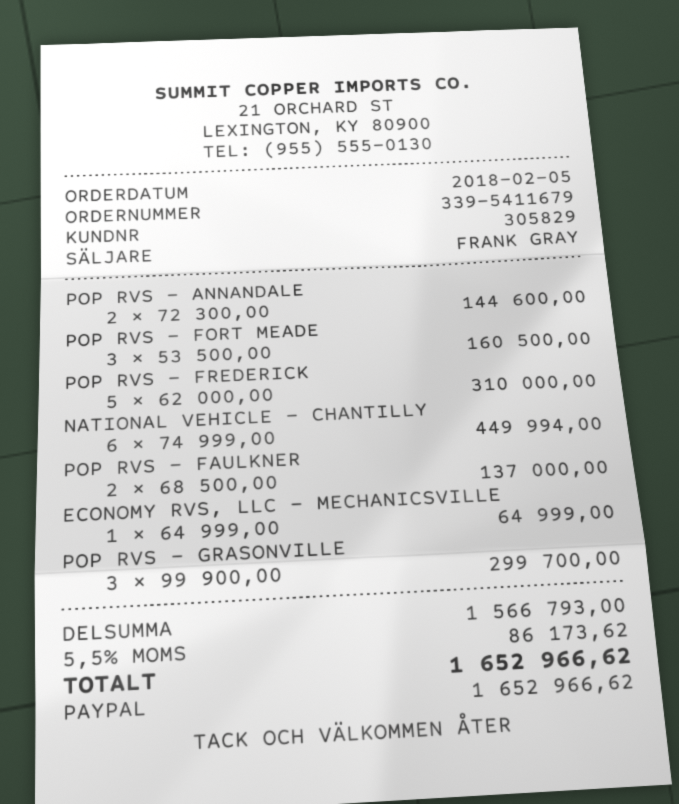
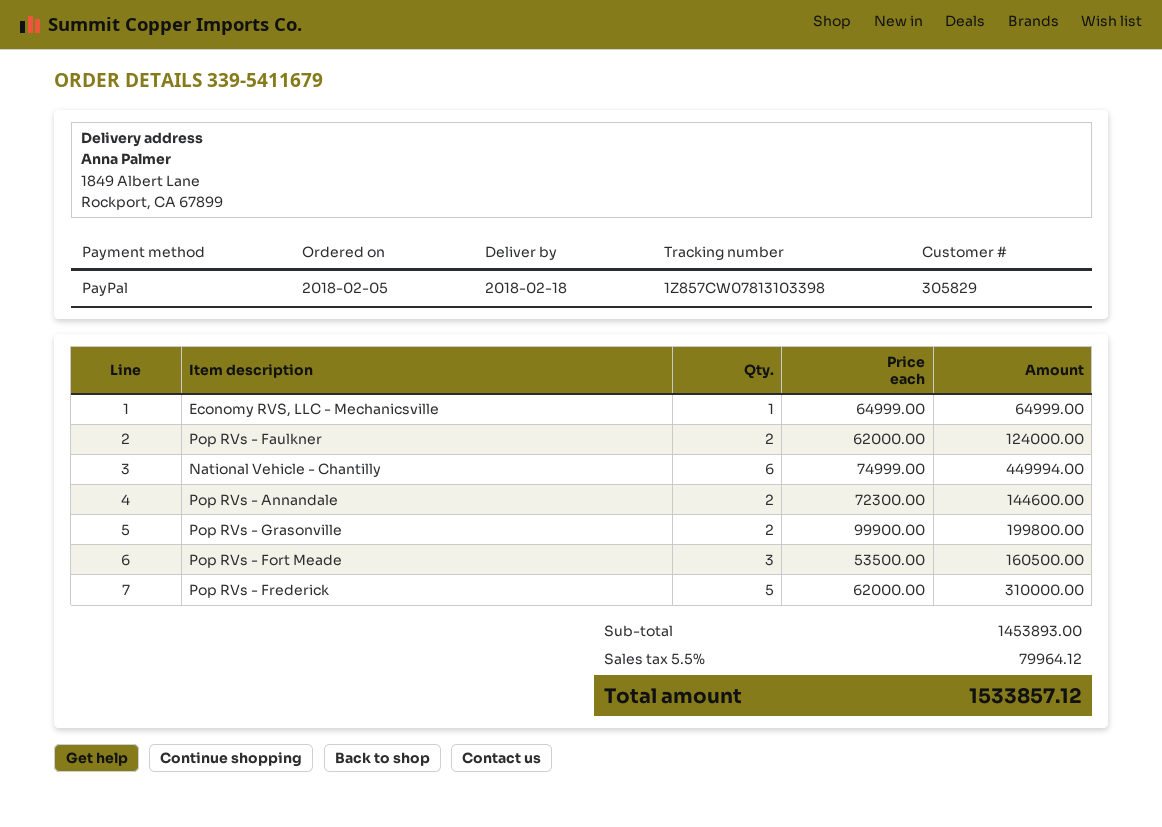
POP RVS - FAULKNER: 2 x 68500.00 = 137000.00 -> 2 x 62000.00 = 124000.00
POP RVS - GRASONVILLE: 3 x 99900.00 = 299700.00 -> 2 x 99900.00 = 199800.00
subtotal: 1566793.00 -> 1453893.00
tax: 5.5% = 86173.62 -> 5.5% = 79964.12
total: 1652966.62 -> 1533857.12

